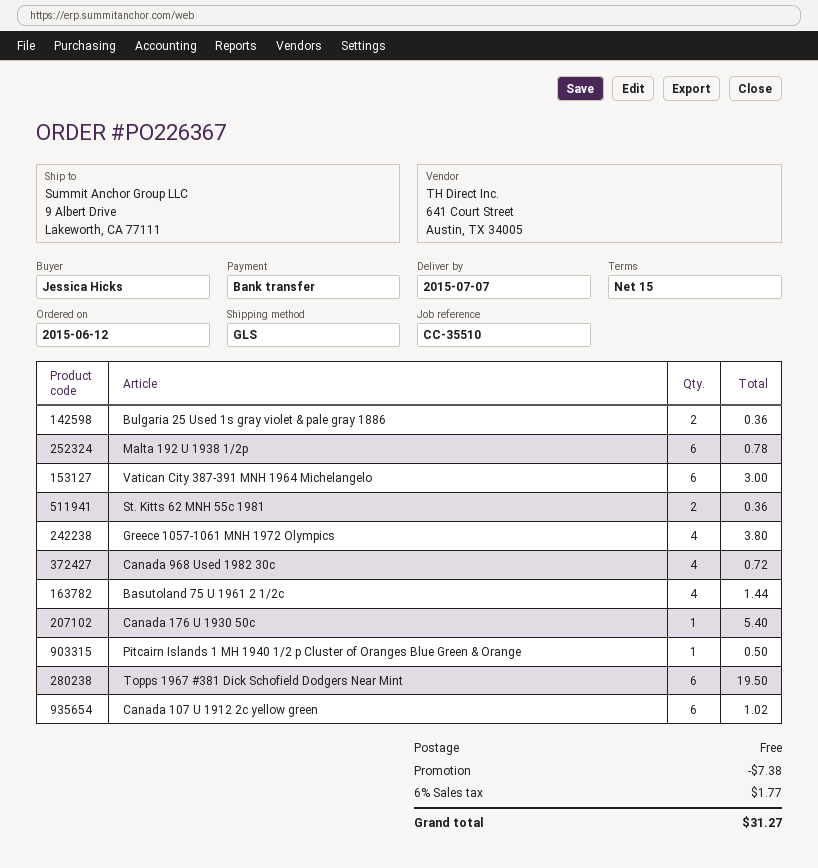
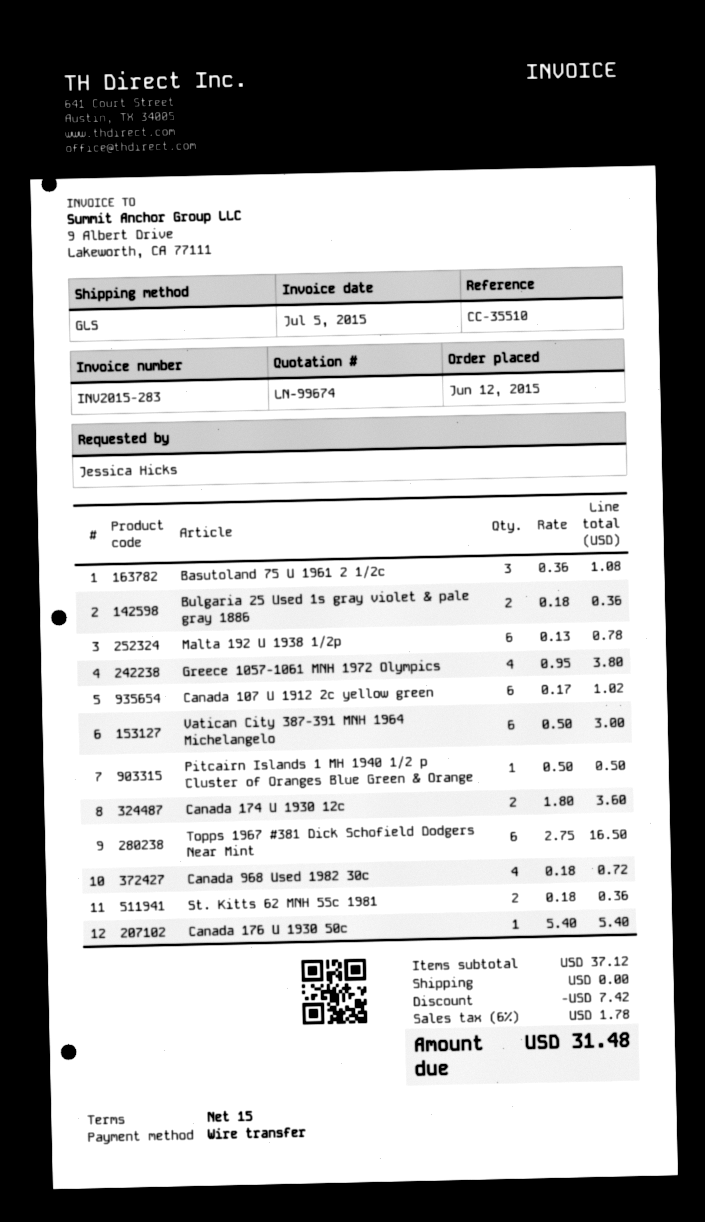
Basutoland 75 U 1961 2 1/2c: 4 for 1.44 -> 3 for 1.08
Topps 1967 #381 Dick Schofield Dodgers Near Mint: 6 for 19.50 -> 6 for 16.50
Canada 174 U 1930 12c: none -> 2 for 3.60
discount: 7.38 -> 7.42
tax: 6% = 1.77 -> 6% = 1.78
total: 31.27 -> 31.48

